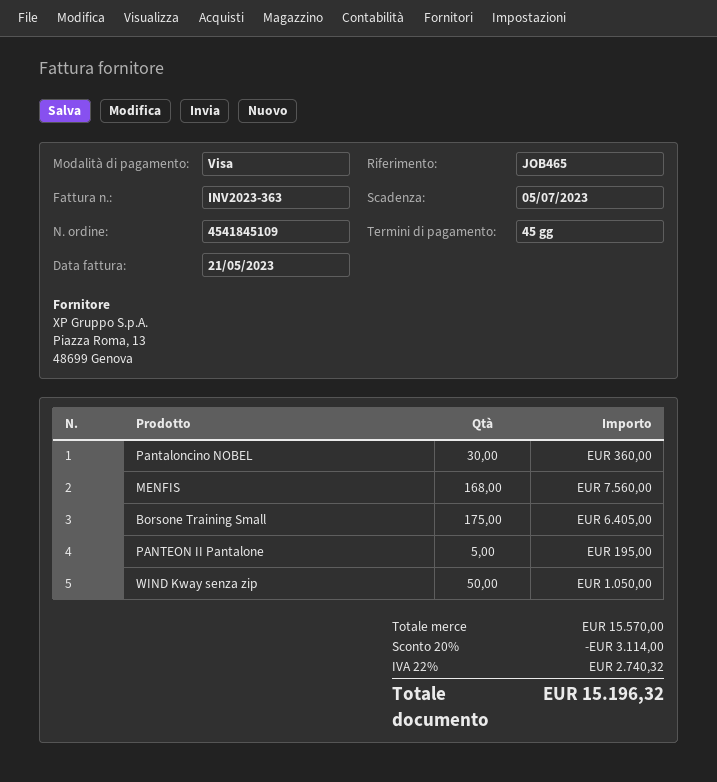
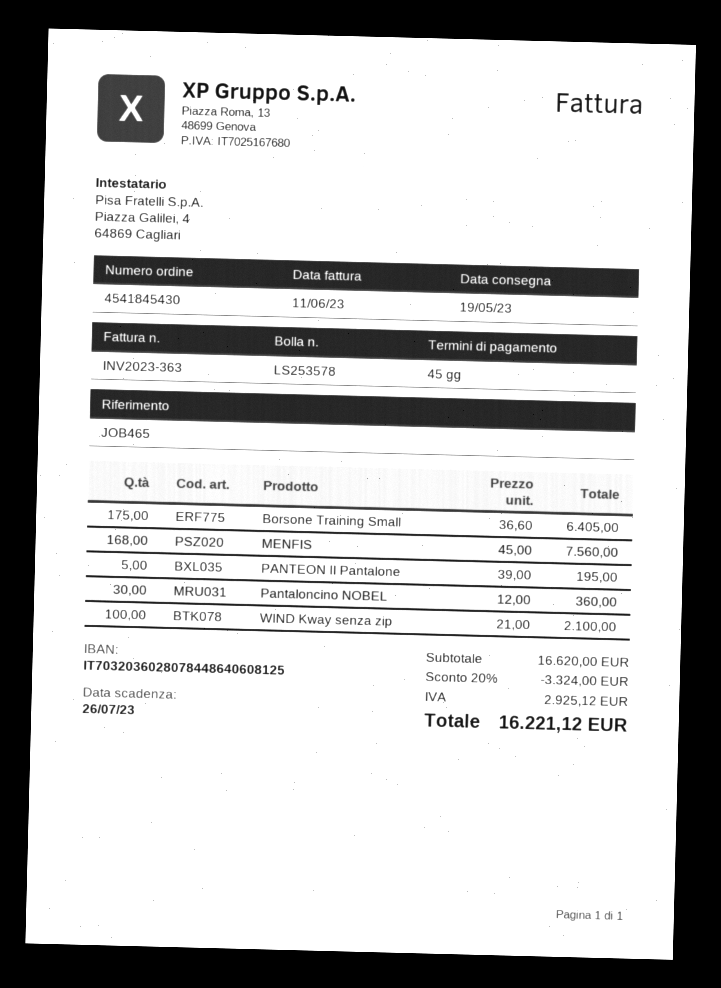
order number: 4541845109 -> 4541845430
invoice date: 2023-05-21 -> 2023-06-11
due date: 2023-07-05 -> 2023-07-26
WIND Kway senza zip: 50 for 1050.00 -> 100 for 2100.00
subtotal: 15570.00 -> 16620.00
discount: 20% = 3114.00 -> 20% = 3324.00
tax: 2740.32 -> 2925.12
total: 15196.32 -> 16221.12

